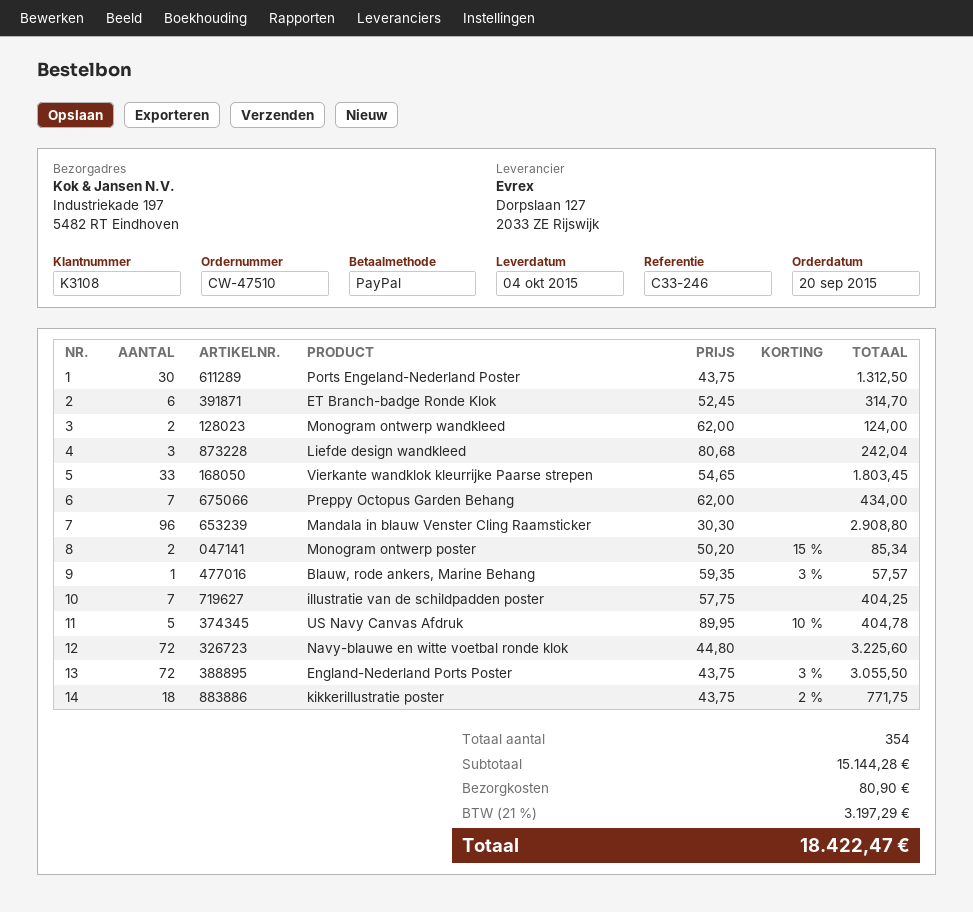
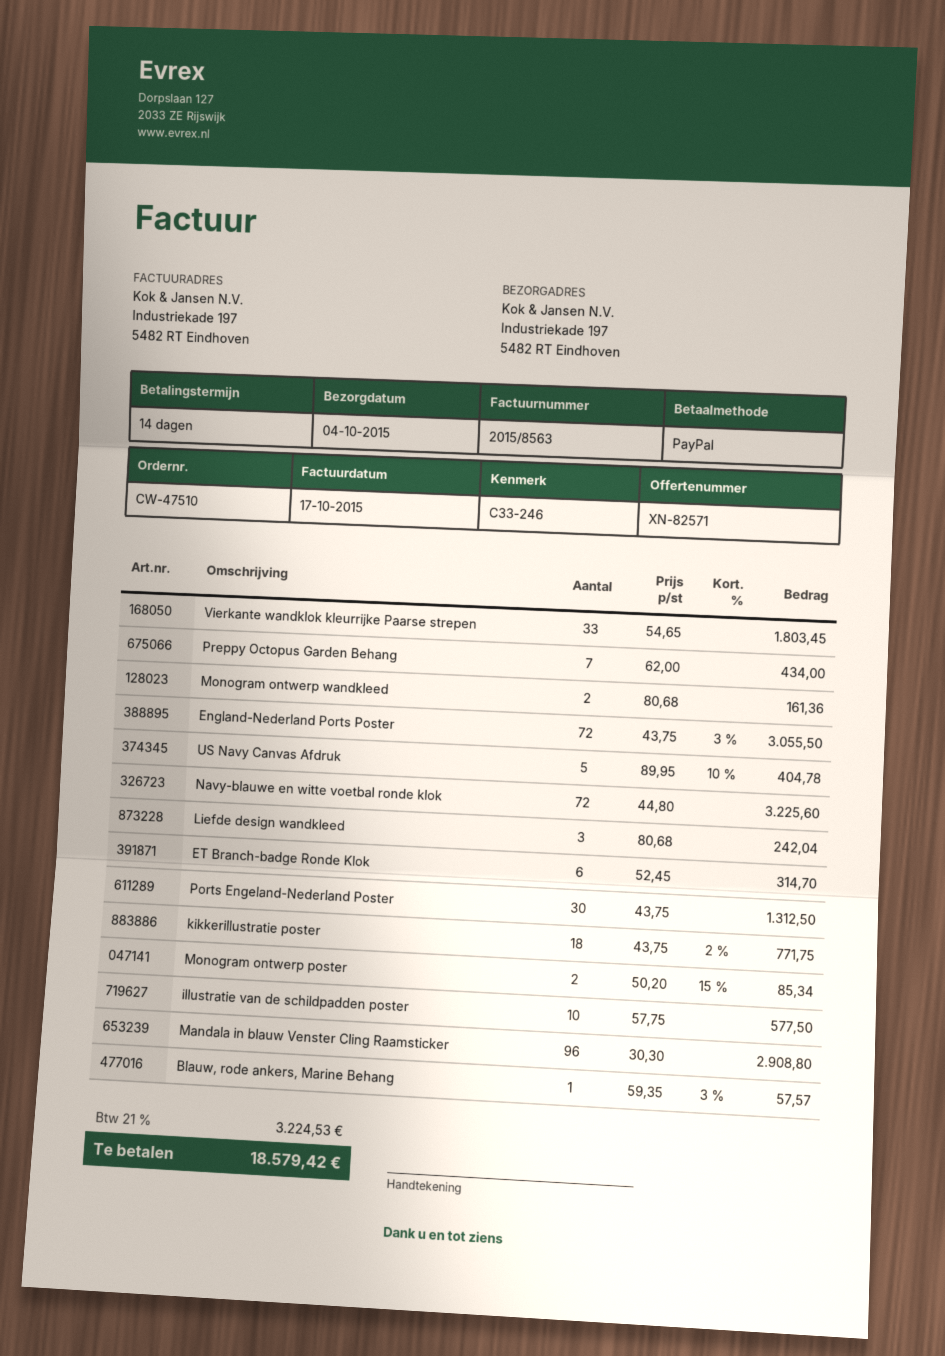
Monogram ontwerp wandkleed: 2 x 62.00 = 124.00 -> 2 x 80.68 = 161.36
illustratie van de schildpadden poster: 7 x 57.75 = 404.25 -> 10 x 57.75 = 577.50
shipping: 80.90 -> none
tax: 21% = 3197.29 -> 21% = 3224.53
total: 18422.47 -> 18579.42

